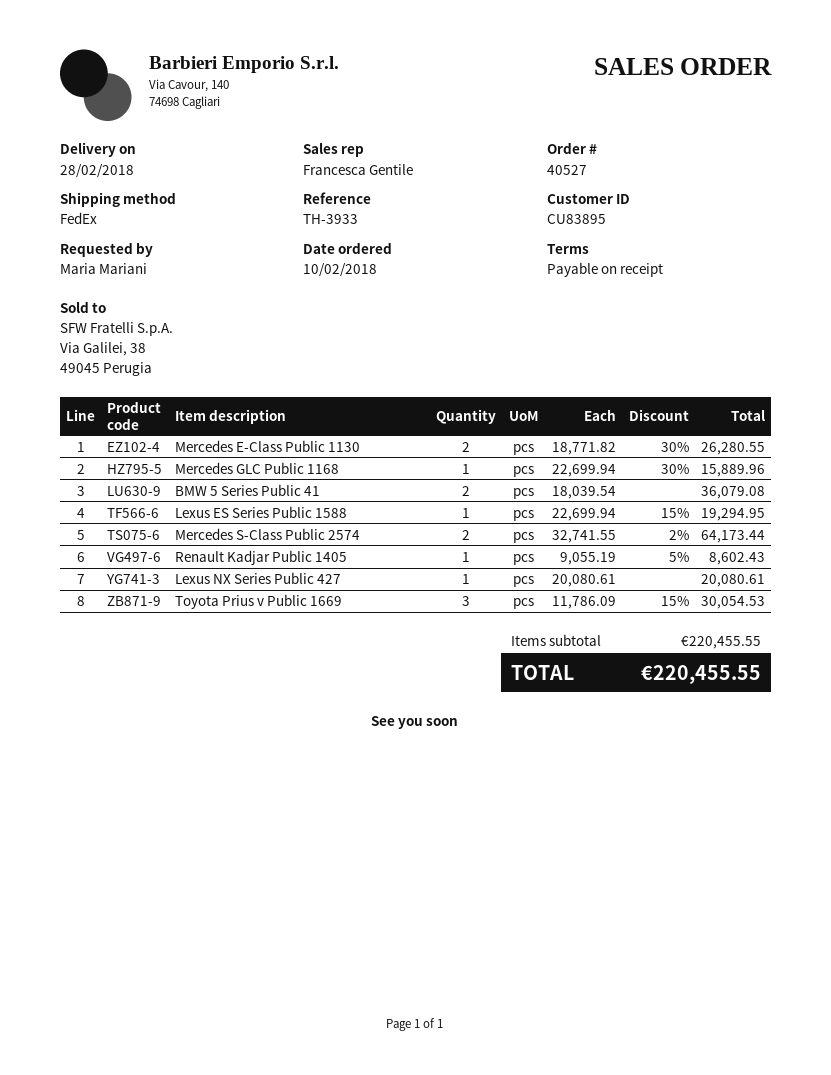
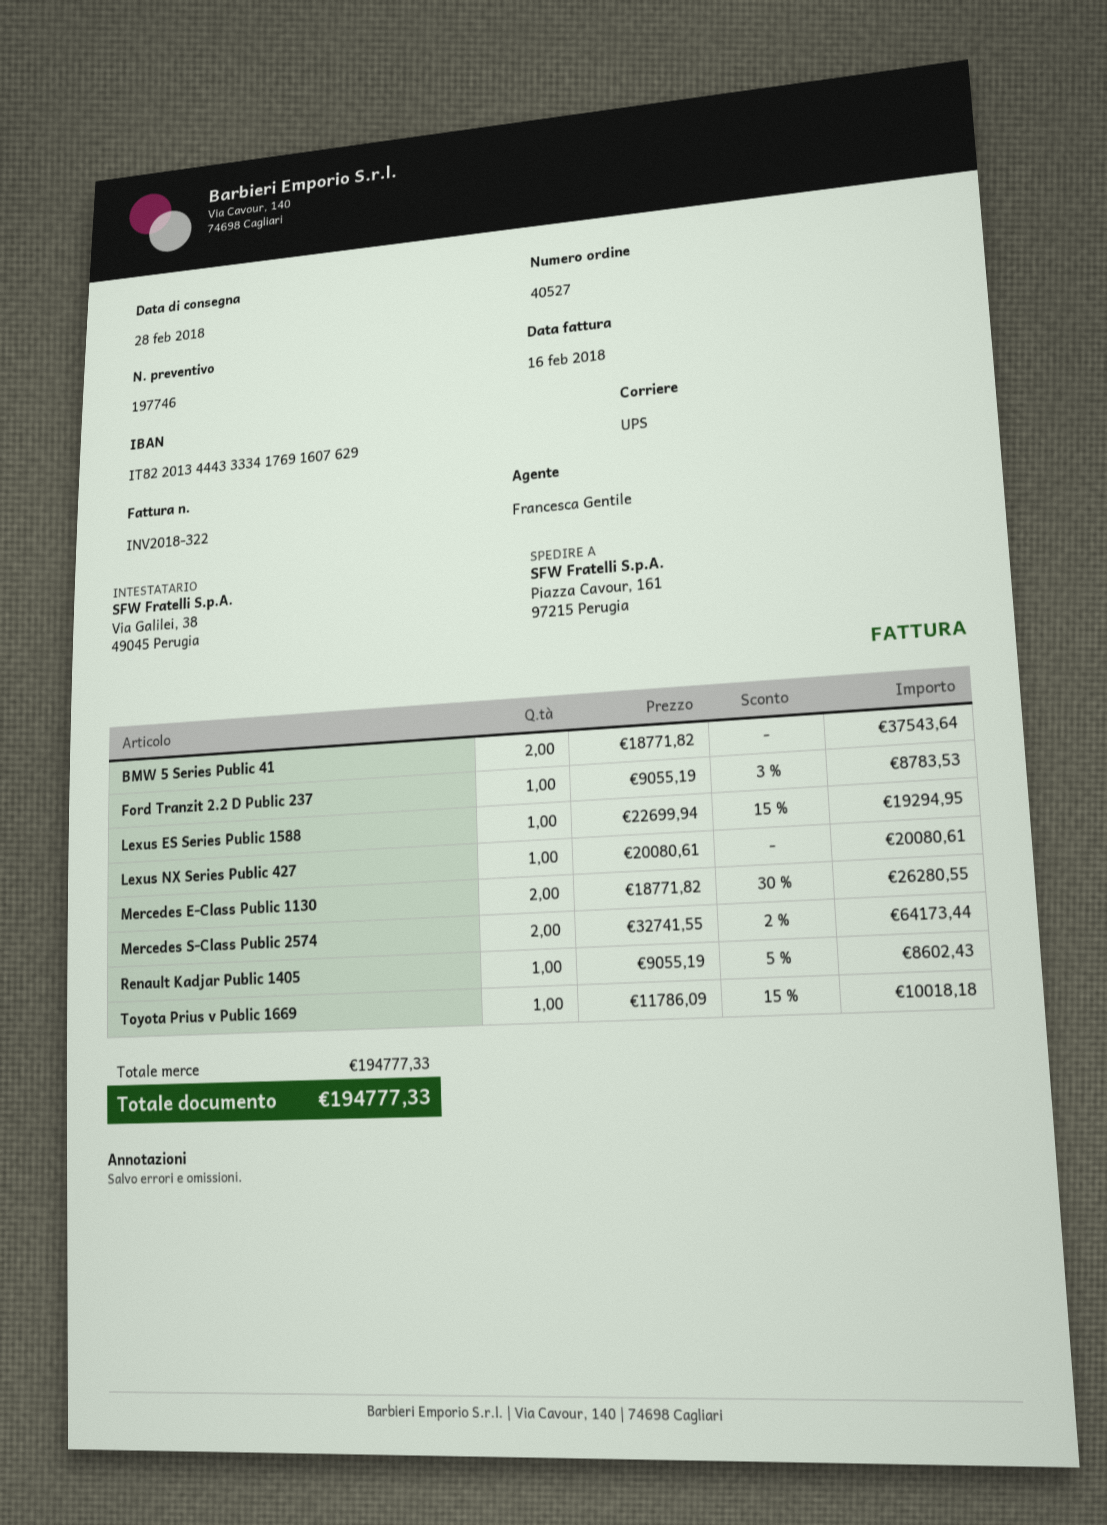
shipping method: FedEx -> UPS
Mercedes GLC Public 1168: 1 x 22699.94 - 30% = 15889.96 -> none
BMW 5 Series Public 41: 2 x 18039.54 = 36079.08 -> 2 x 18771.82 = 37543.64
Toyota Prius v Public 1669: 3 x 11786.09 - 15% = 30054.53 -> 1 x 11786.09 - 15% = 10018.18
Ford Tranzit 2.2 D Public 237: none -> 1 x 9055.19 - 3% = 8783.53
subtotal: 220455.55 -> 194777.33
total: 220455.55 -> 194777.33

